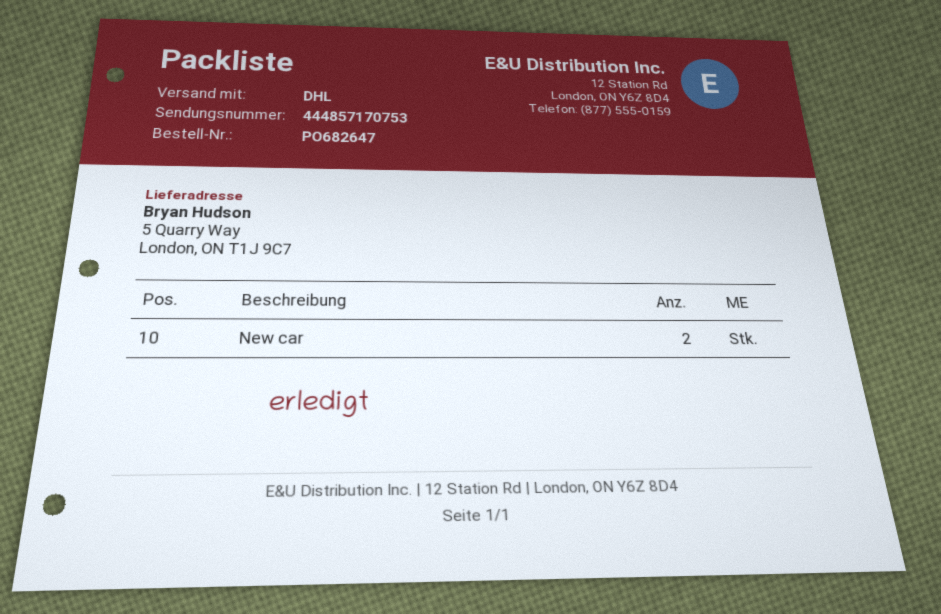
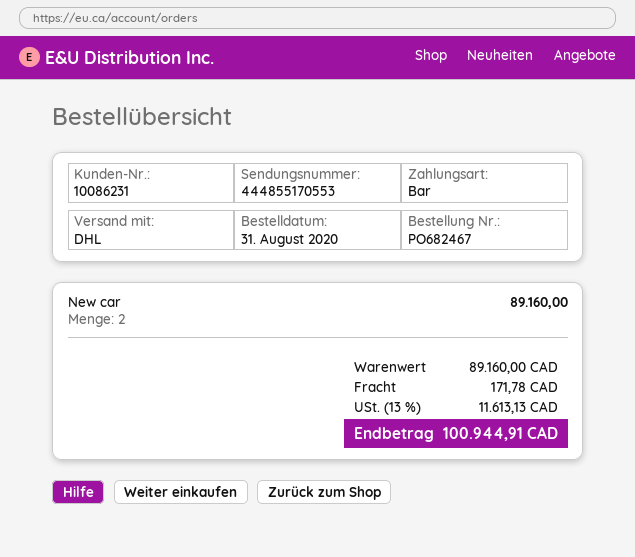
order number: PO682647 -> PO682467
tracking number: 444857170753 -> 444855170553

